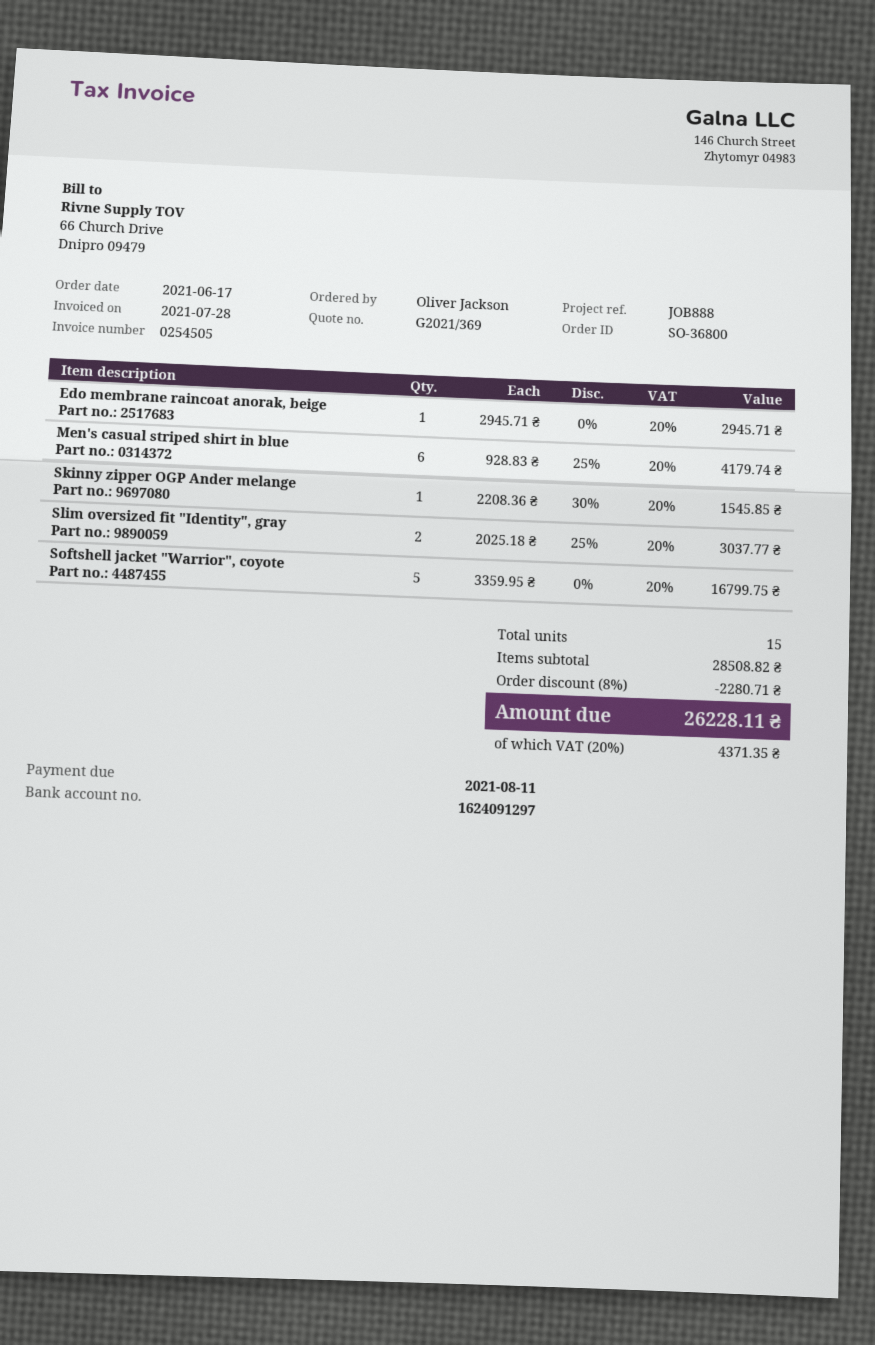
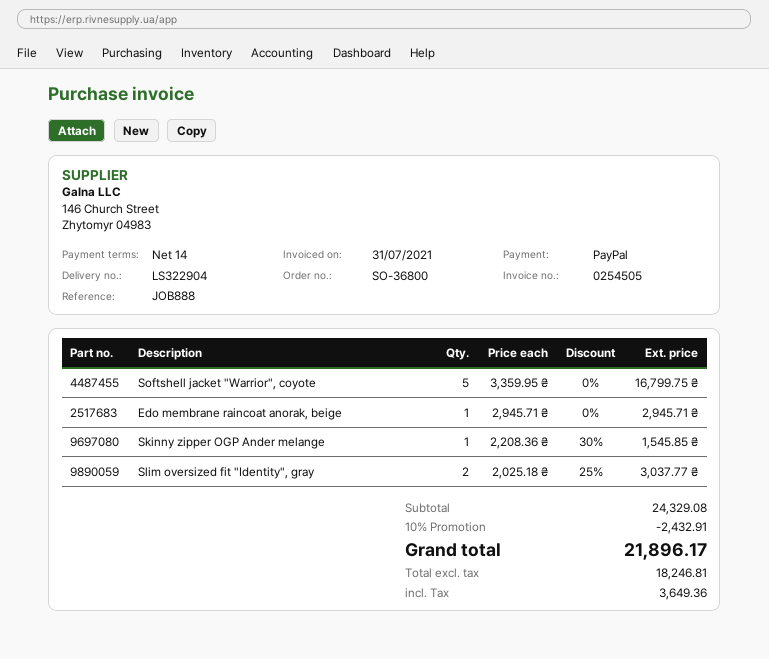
invoice date: 2021-07-28 -> 2021-07-31
Men's casual striped shirt in blue: 6 x 928.83 - 25% = 4179.74 -> none
subtotal: 28508.82 -> 24329.08
discount: 8% = 2280.71 -> 10% = 2432.91
tax: 4371.35 -> 3649.36
total: 26228.11 -> 21896.17

